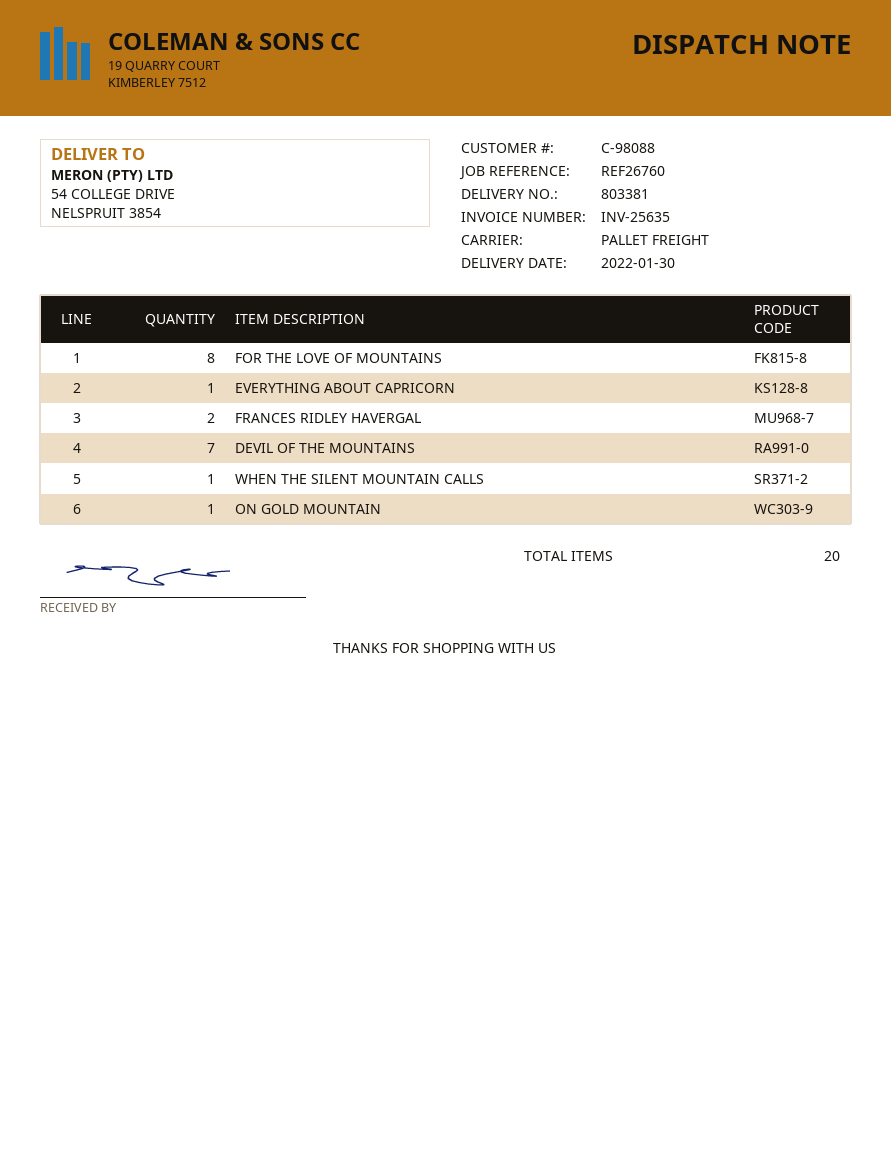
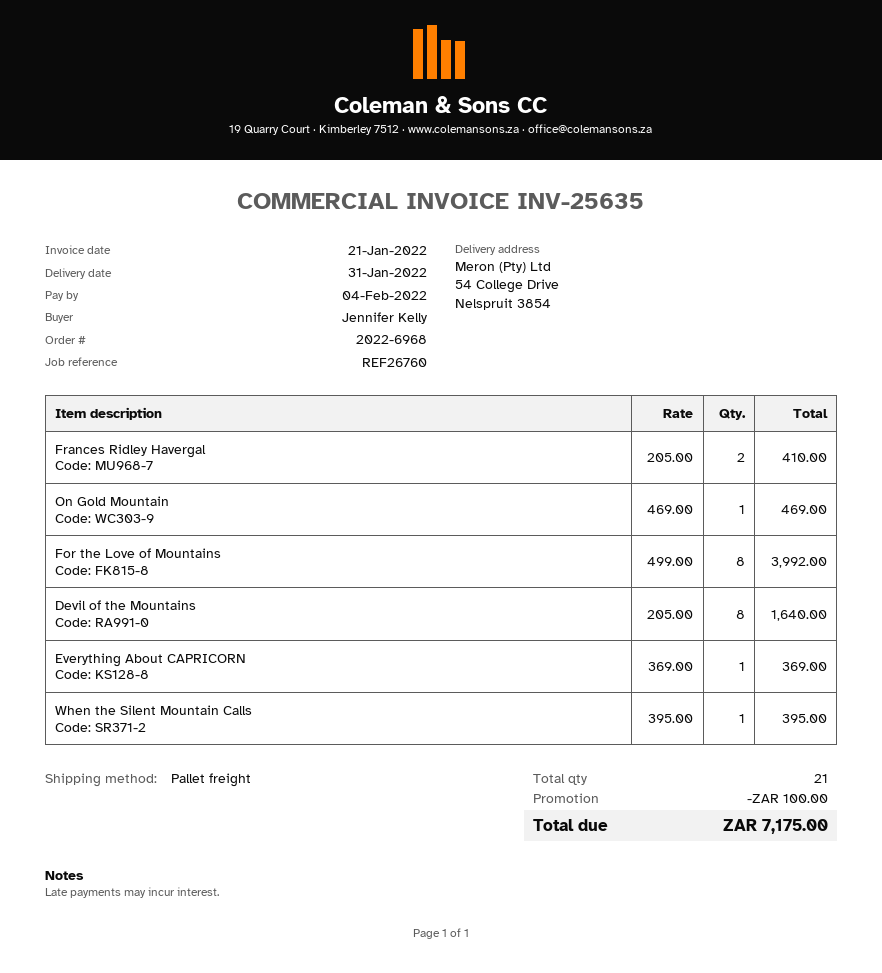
delivery date: 2022-01-30 -> 2022-01-31
DEVIL OF THE MOUNTAINS: 7 -> 8
total quantity: 20 -> 21

